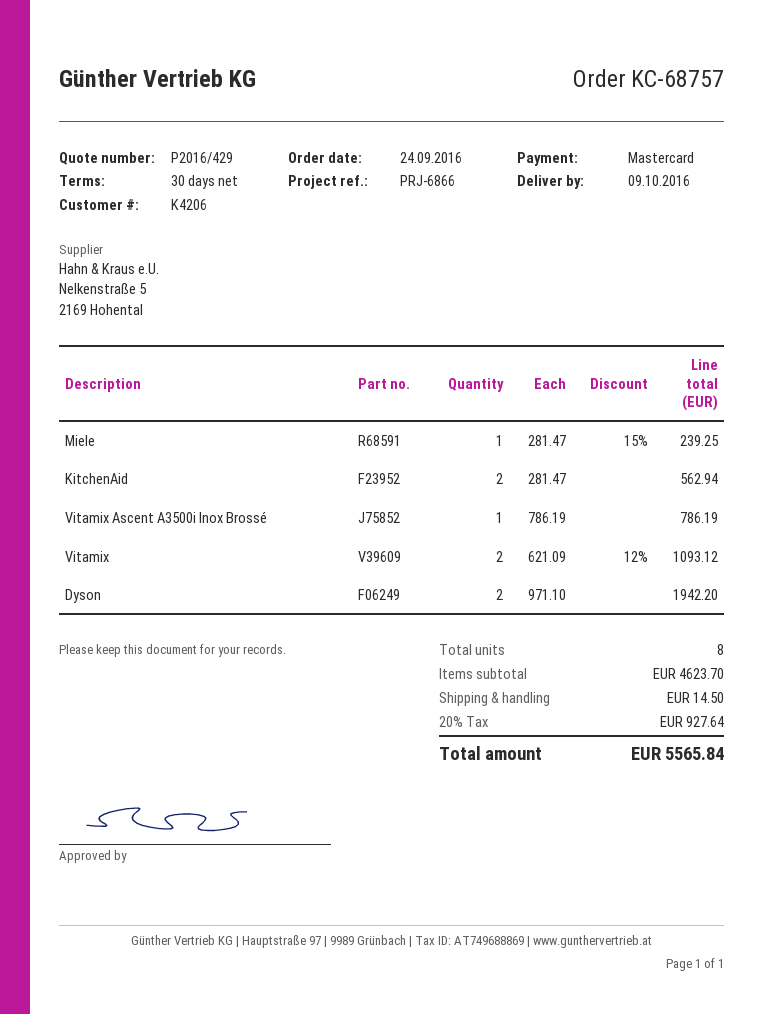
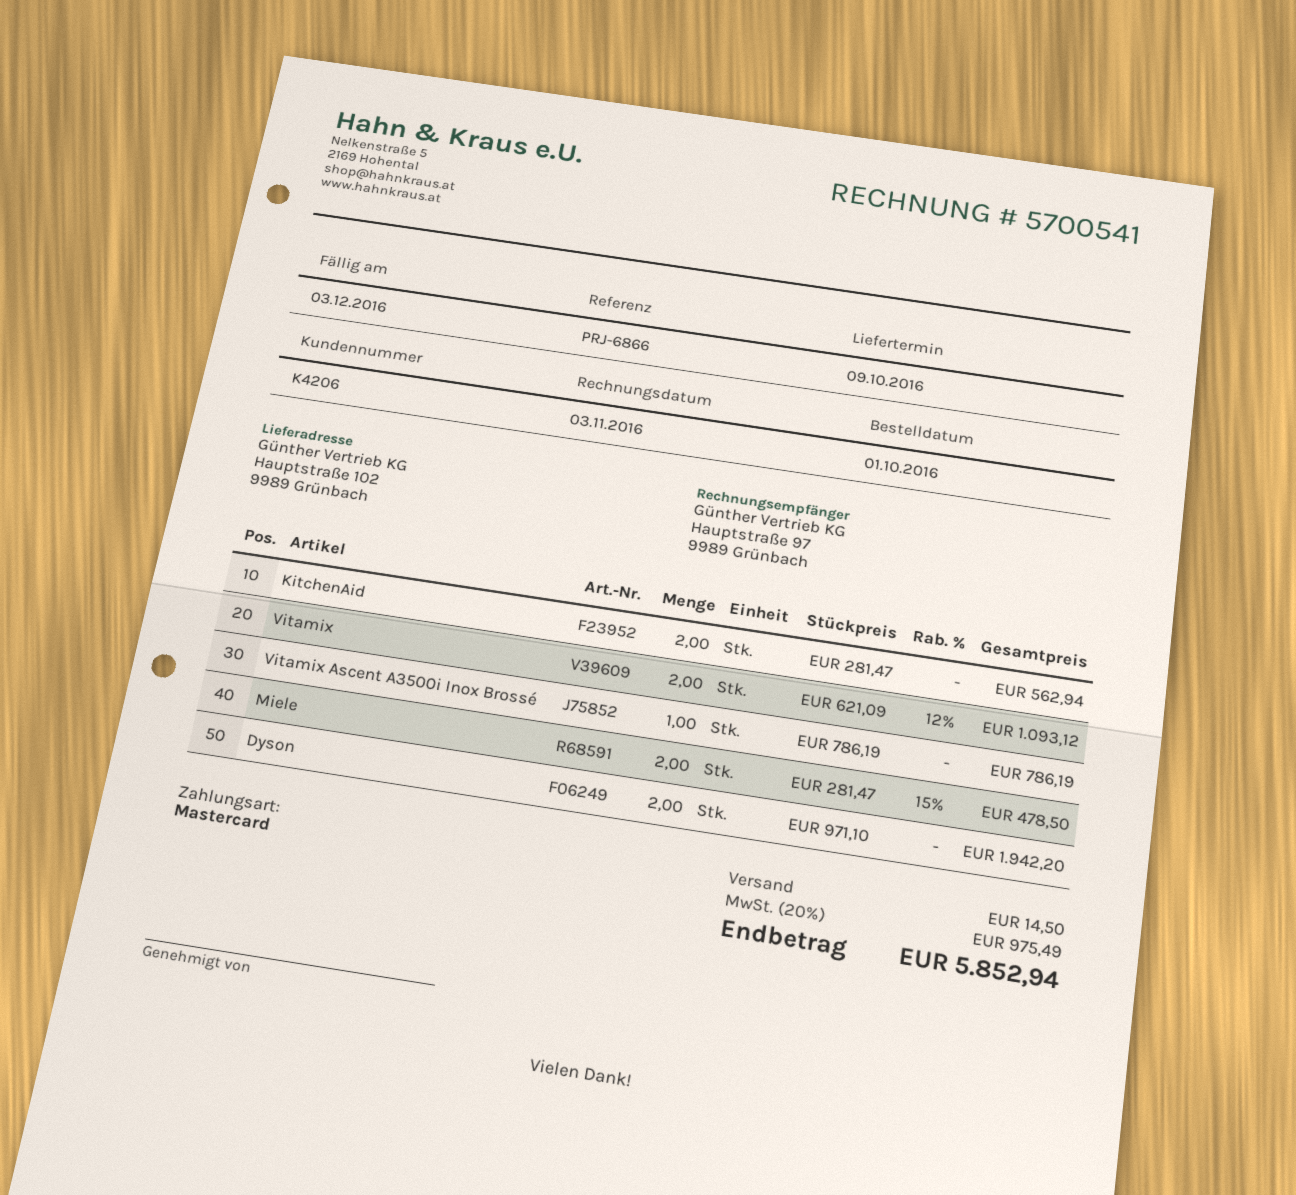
order date: 2016-09-24 -> 2016-10-01
Miele: 1 x 281.47 - 15% = 239.25 -> 2 x 281.47 - 15% = 478.50
tax: 20% = 927.64 -> 20% = 975.49
total: 5565.84 -> 5852.94

